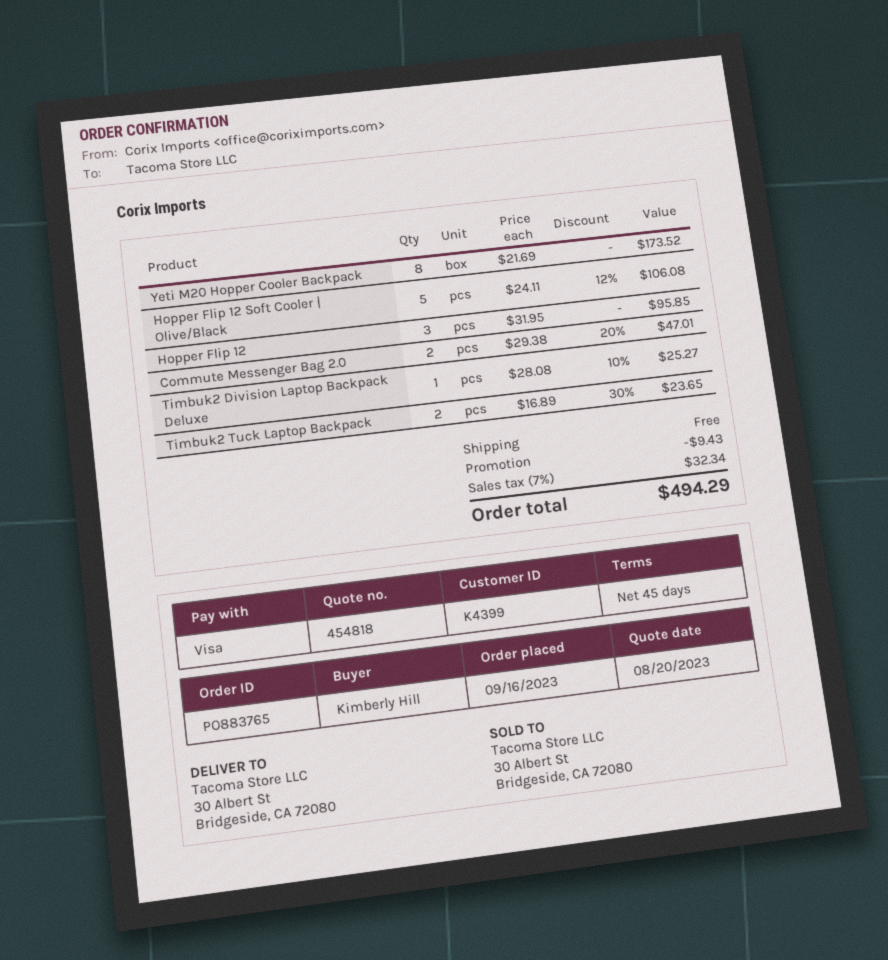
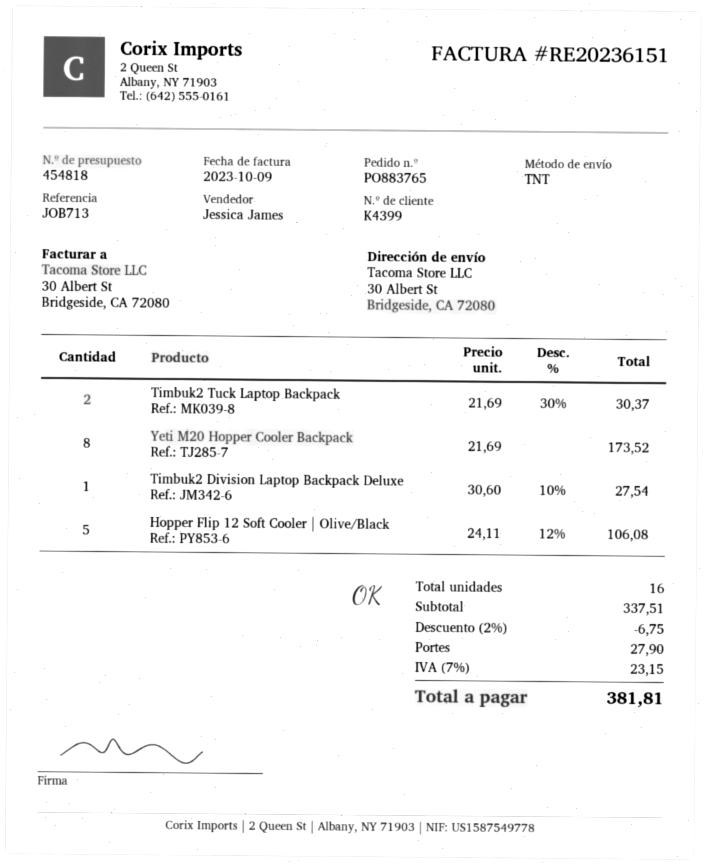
Hopper Flip 12: 3 x 31.95 = 95.85 -> none
Commute Messenger Bag 2.0: 2 x 29.38 - 20% = 47.01 -> none
Timbuk2 Division Laptop Backpack Deluxe: 1 x 28.08 - 10% = 25.27 -> 1 x 30.60 - 10% = 27.54
Timbuk2 Tuck Laptop Backpack: 2 x 16.89 - 30% = 23.65 -> 2 x 21.69 - 30% = 30.37
discount: 9.43 -> 6.75
shipping: 0.00 -> 27.90
tax: 7% = 32.34 -> 7% = 23.15
total: 494.29 -> 381.81

